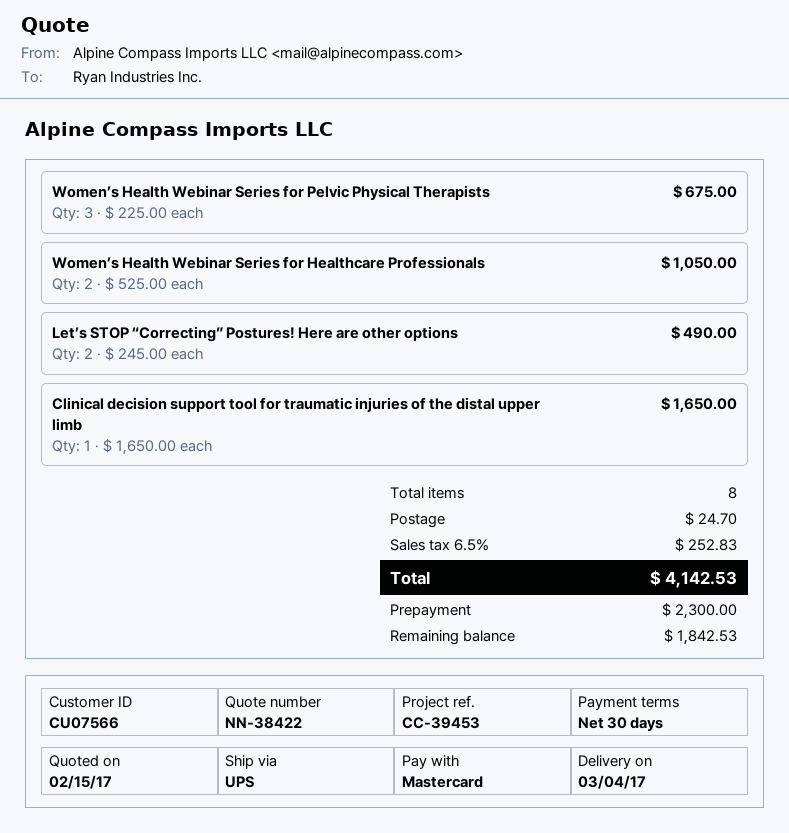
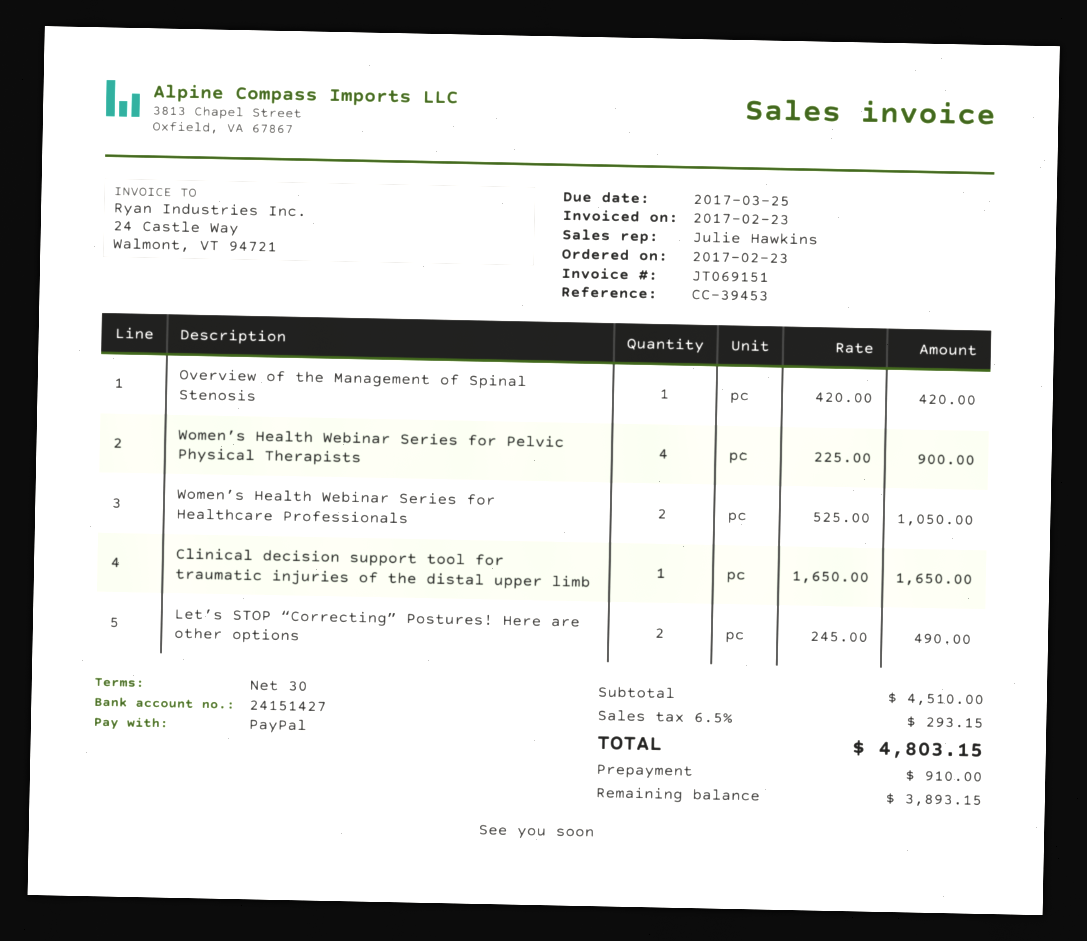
payment method: Mastercard -> PayPal
Women’s Health Webinar Series for Pelvic Physical Therapists: 3 x 225.00 = 675.00 -> 4 x 225.00 = 900.00
Overview of the Management of Spinal Stenosis: none -> 1 x 420.00 = 420.00
shipping: 24.70 -> none
tax: 6.5% = 252.83 -> 6.5% = 293.15
total: 4142.53 -> 4803.15
deposit: 2300.00 -> 910.00
balance: 1842.53 -> 3893.15

